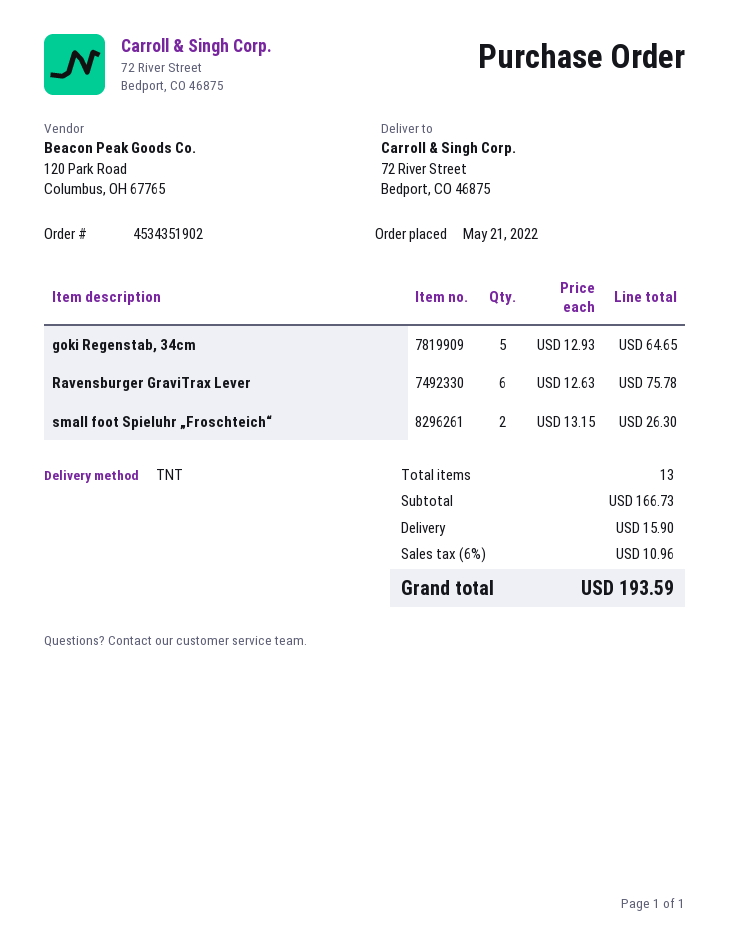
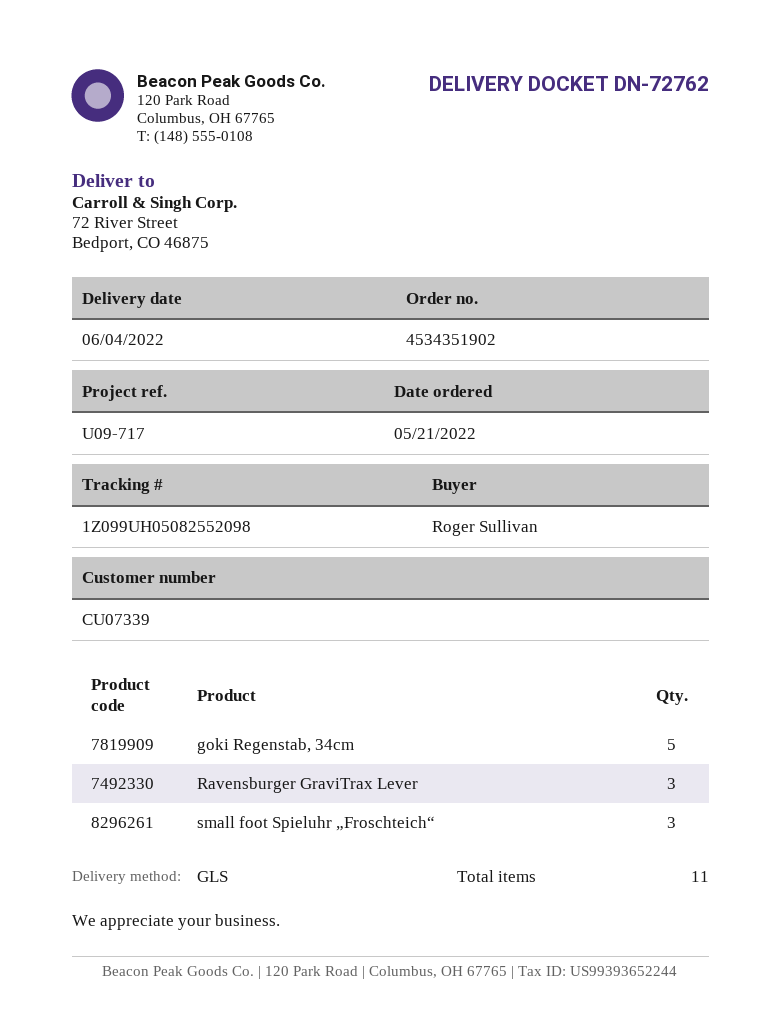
shipping method: TNT -> GLS
Ravensburger GraviTrax Lever: 6 -> 3
small foot Spieluhr „Froschteich“: 2 -> 3
total quantity: 13 -> 11

